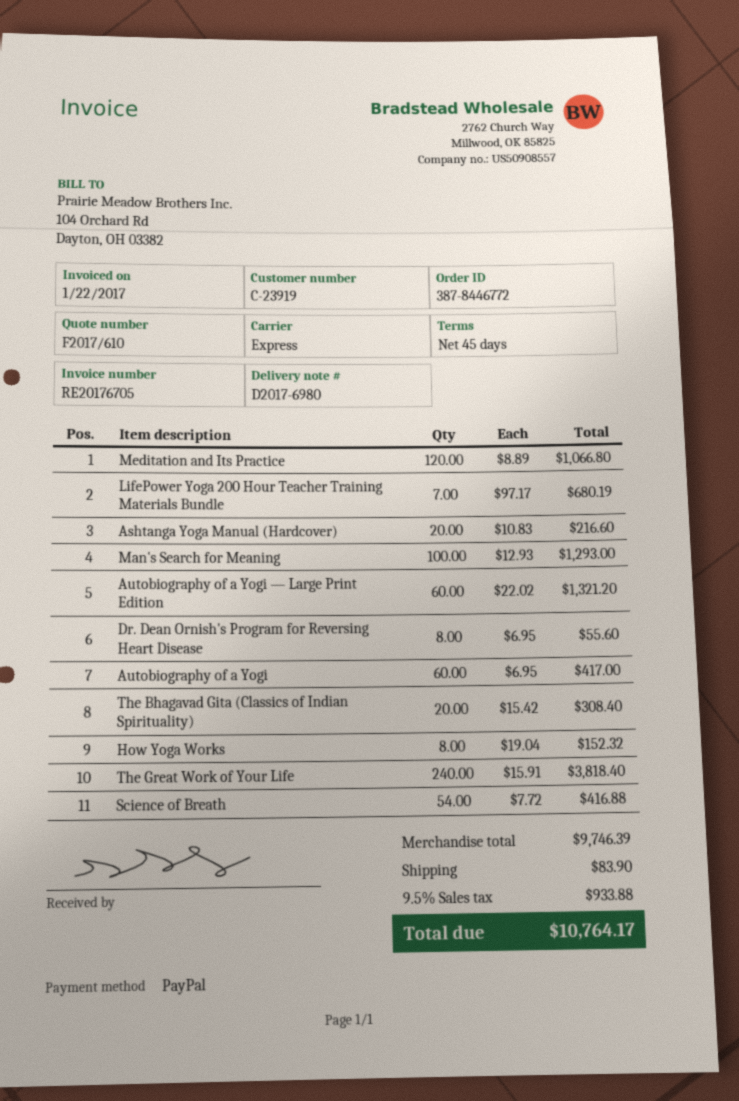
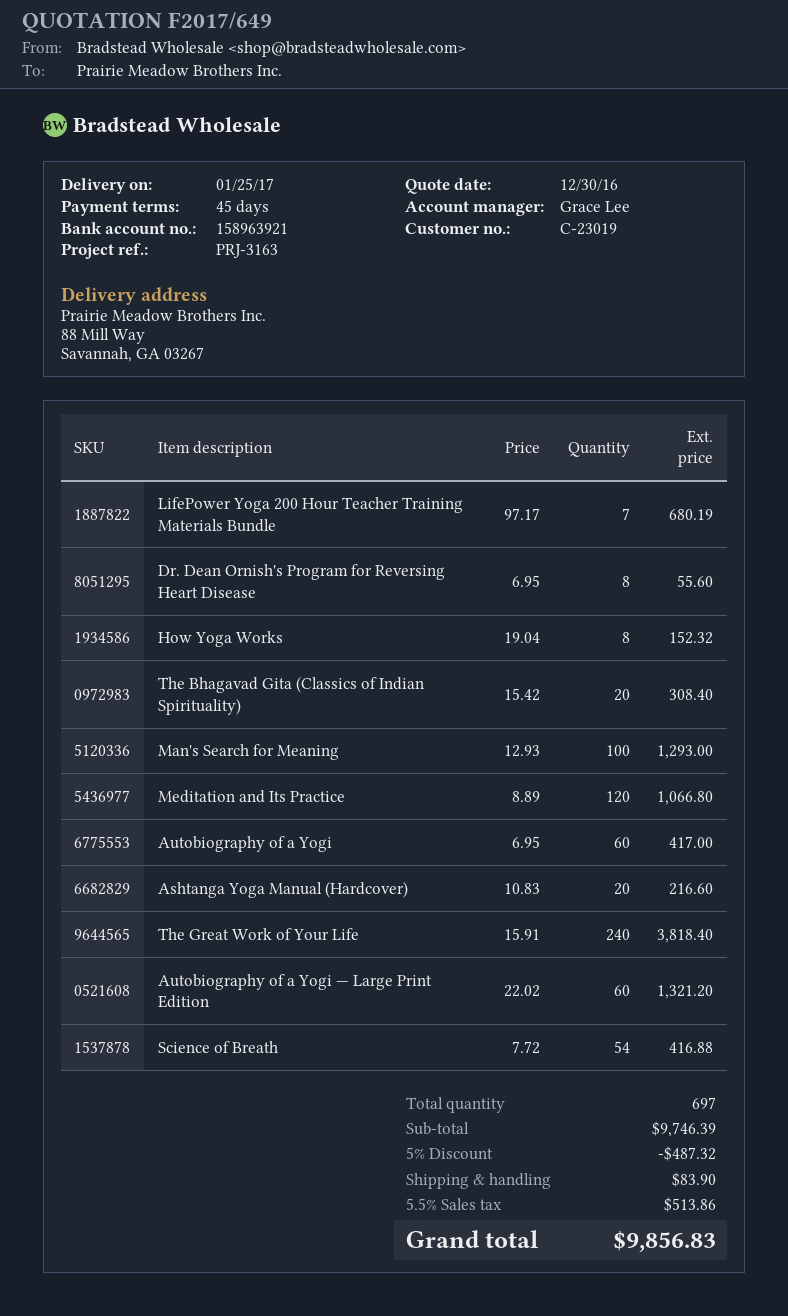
quote number: F2017/610 -> F2017/649
customer number: C-23919 -> C-23019
discount: none -> 5% = 487.32
tax: 9.5% = 933.88 -> 5.5% = 513.86
total: 10764.17 -> 9856.83

